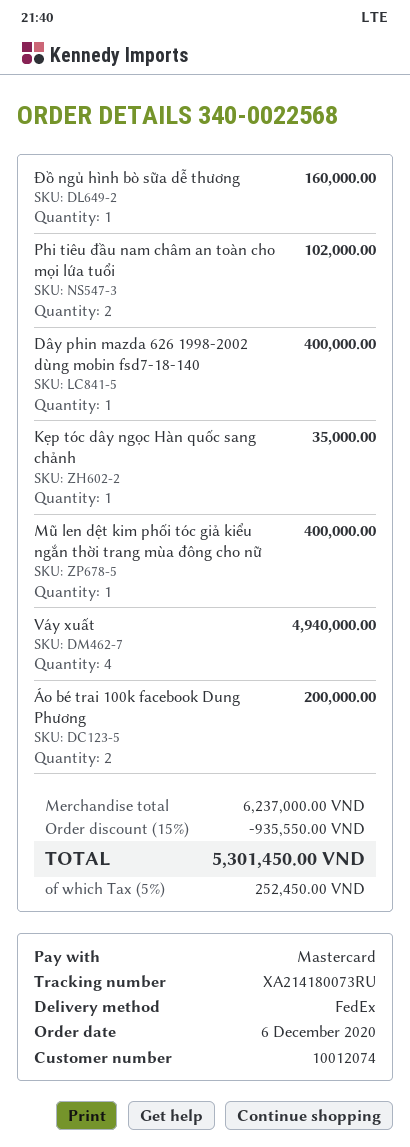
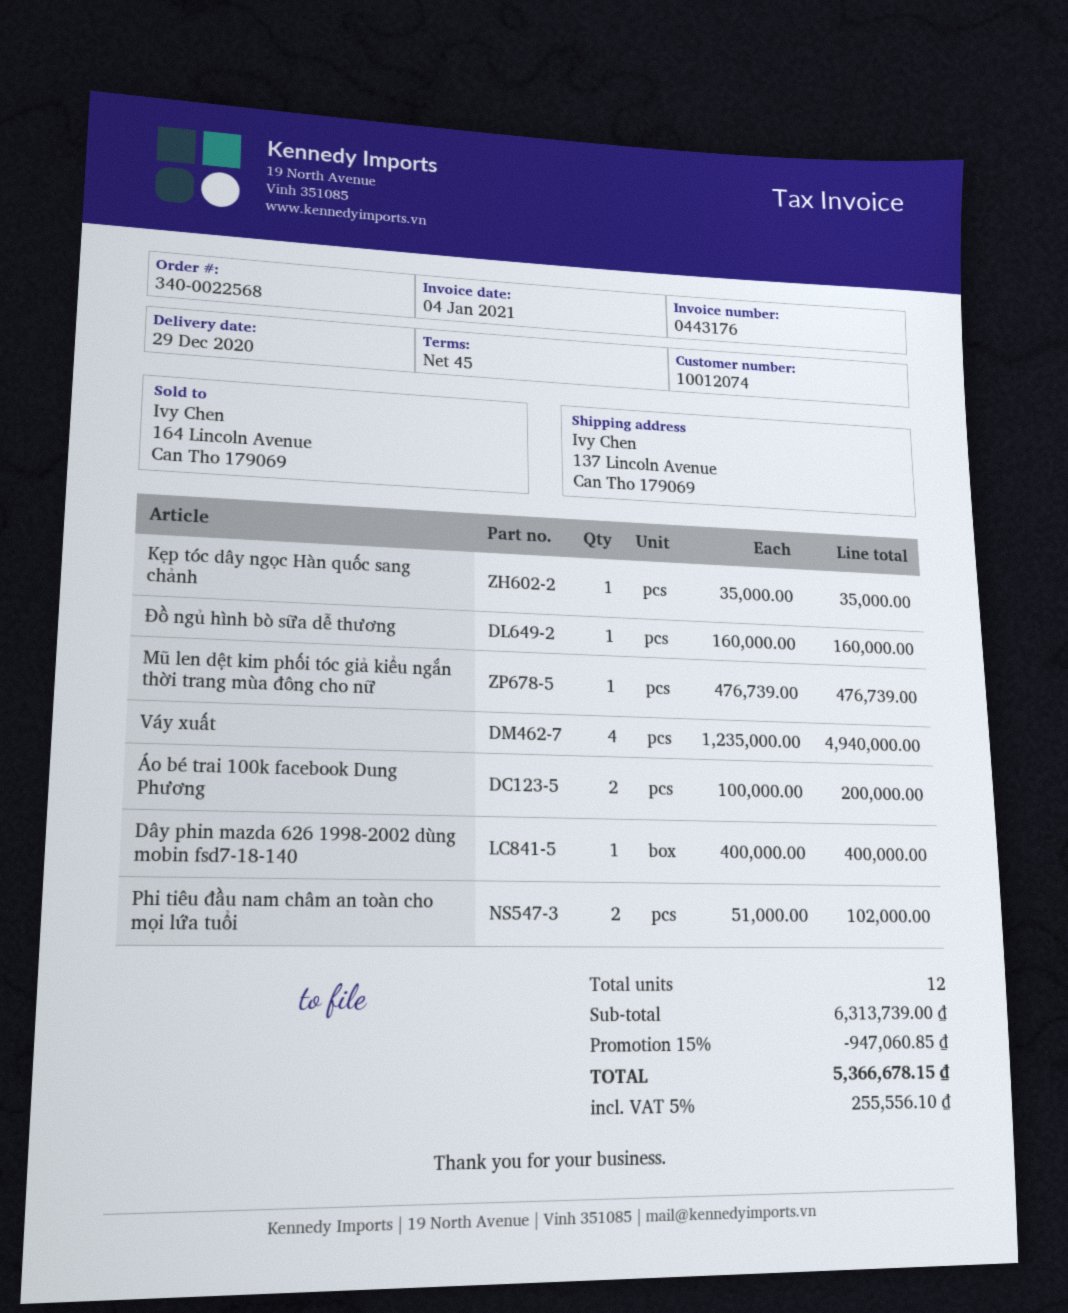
Mũ len dệt kim phối tóc giả kiểu ngắn thời trang mùa đông cho nữ: 1 for 400000.00 -> 1 for 476739.00
subtotal: 6237000.00 -> 6313739.00
discount: 15% = 935550.00 -> 15% = 947060.85
tax: 5% = 252450.00 -> 5% = 255556.10
total: 5301450.00 -> 5366678.15

